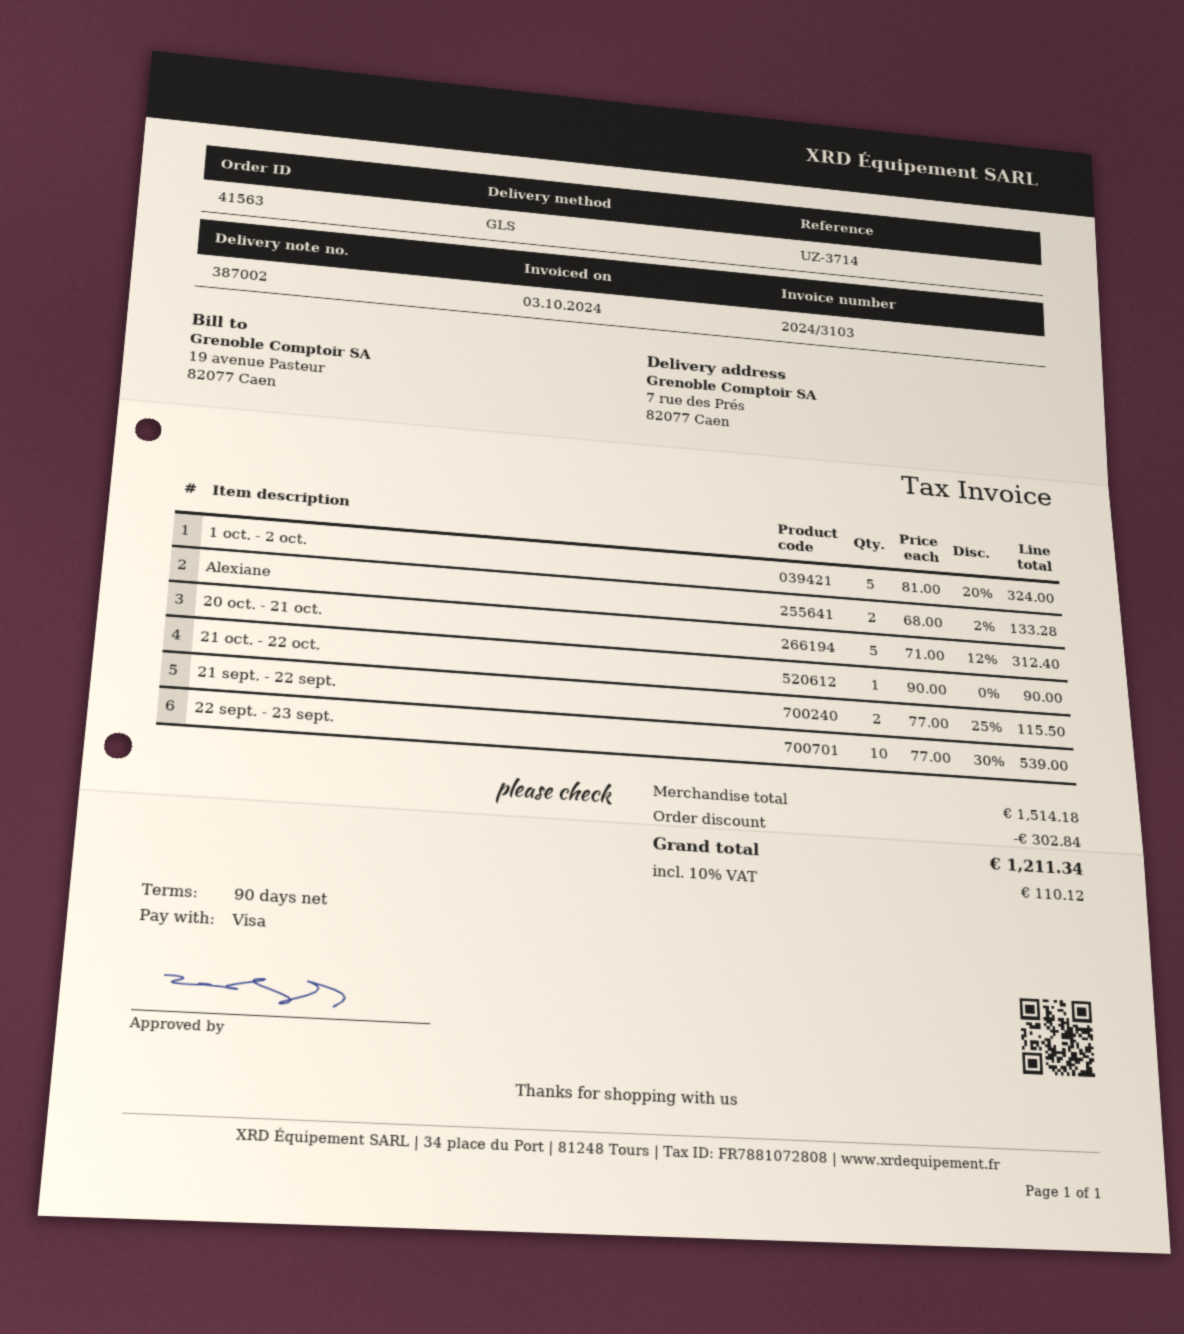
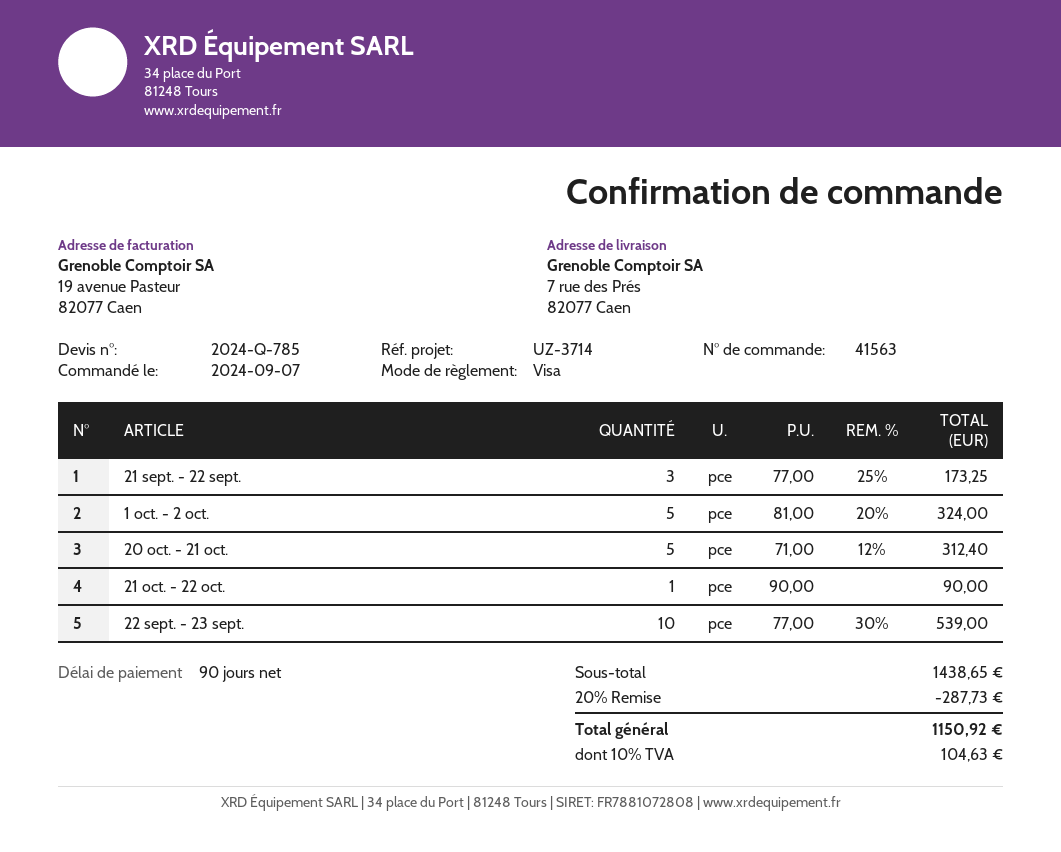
Alexiane: 2 x 68.00 - 2% = 133.28 -> none
21 sept. - 22 sept.: 2 x 77.00 - 25% = 115.50 -> 3 x 77.00 - 25% = 173.25
subtotal: 1514.18 -> 1438.65
discount: 302.84 -> 287.73
tax: 10% = 110.12 -> 10% = 104.63
total: 1211.34 -> 1150.92

